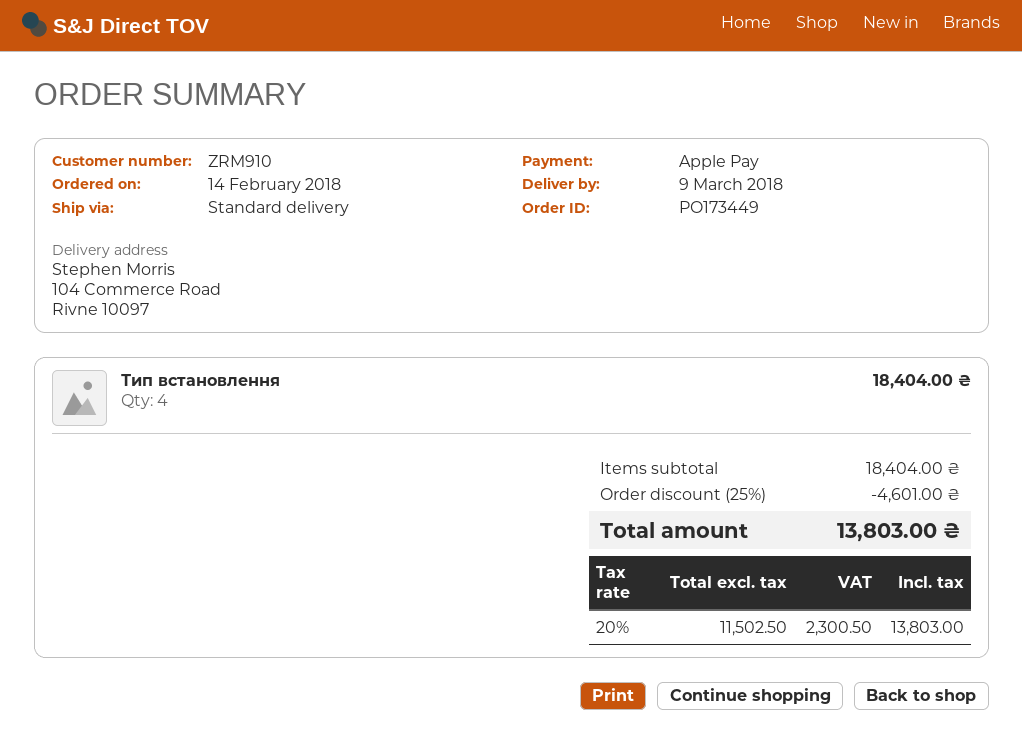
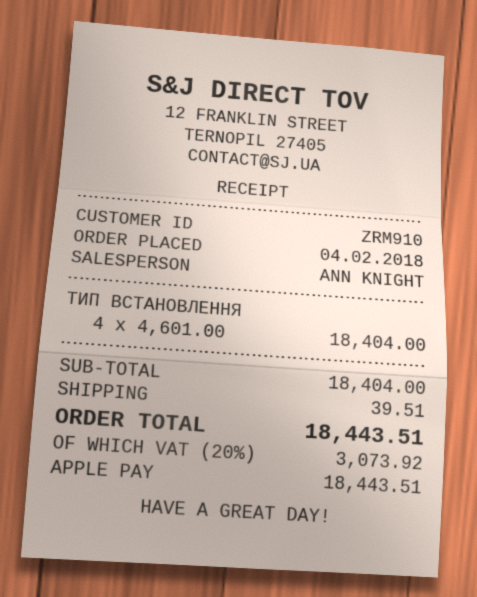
order date: 2018-02-14 -> 2018-02-04
discount: 25% = 4601.00 -> none
shipping: none -> 39.51
tax: 20% = 2300.50 -> 20% = 3073.92
total: 13803.00 -> 18443.51

